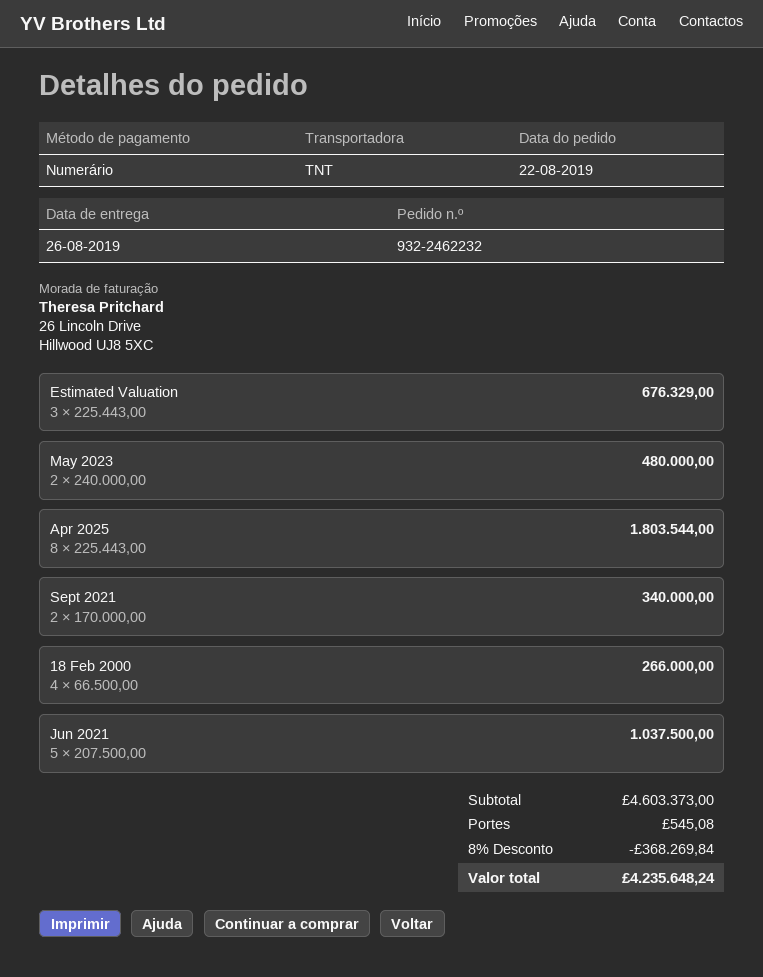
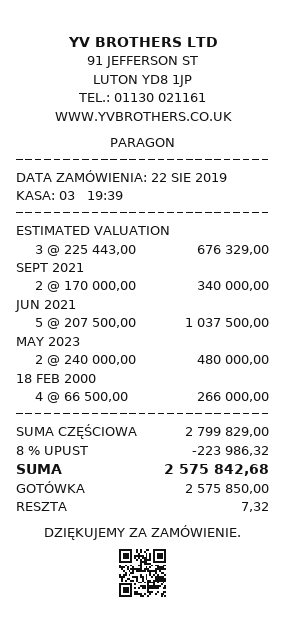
Apr 2025: 8 x 225443.00 = 1803544.00 -> none
subtotal: 4603373.00 -> 2799829.00
discount: 8% = 368269.84 -> 8% = 223986.32
shipping: 545.08 -> none
total: 4235648.24 -> 2575842.68

